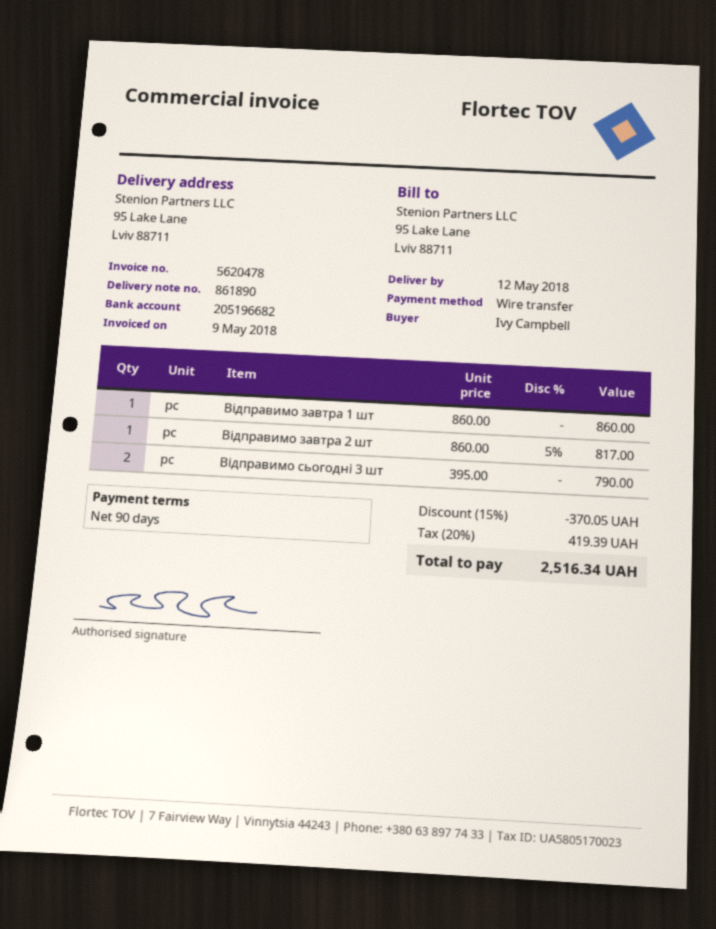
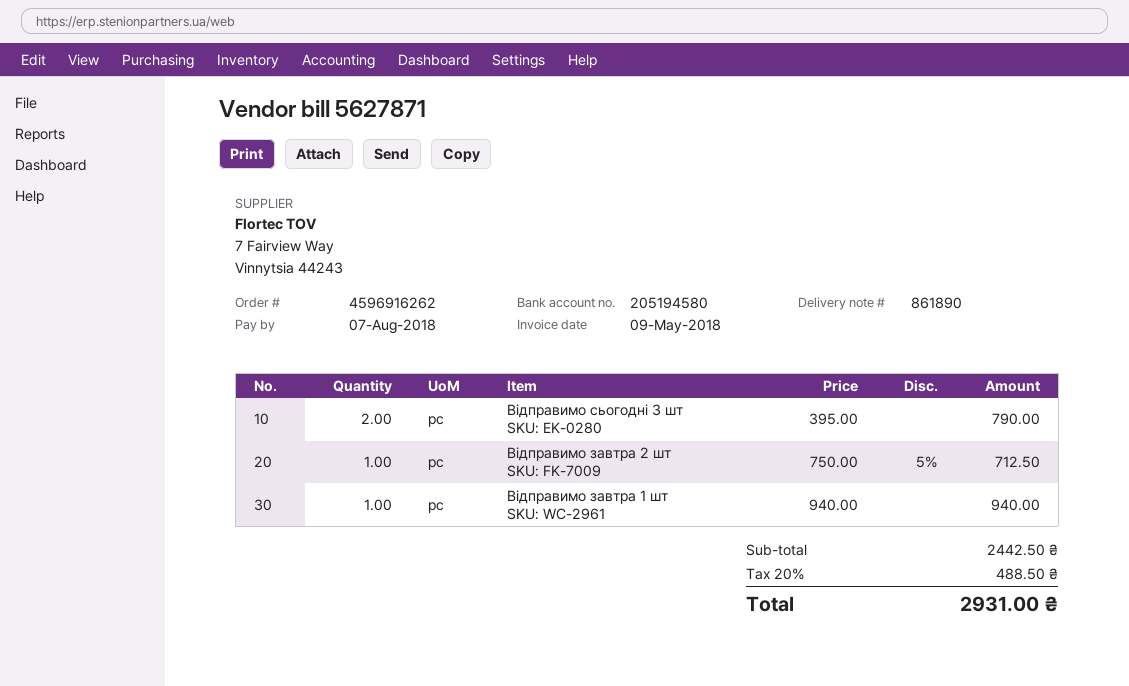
invoice number: 5620478 -> 5627871
bank account: 205196682 -> 205194580
Відправимо завтра 1 шт: 1 x 860.00 = 860.00 -> 1 x 940.00 = 940.00
Відправимо завтра 2 шт: 1 x 860.00 - 5% = 817.00 -> 1 x 750.00 - 5% = 712.50
discount: 15% = 370.05 -> none
tax: 20% = 419.39 -> 20% = 488.50
total: 2516.34 -> 2931.00

